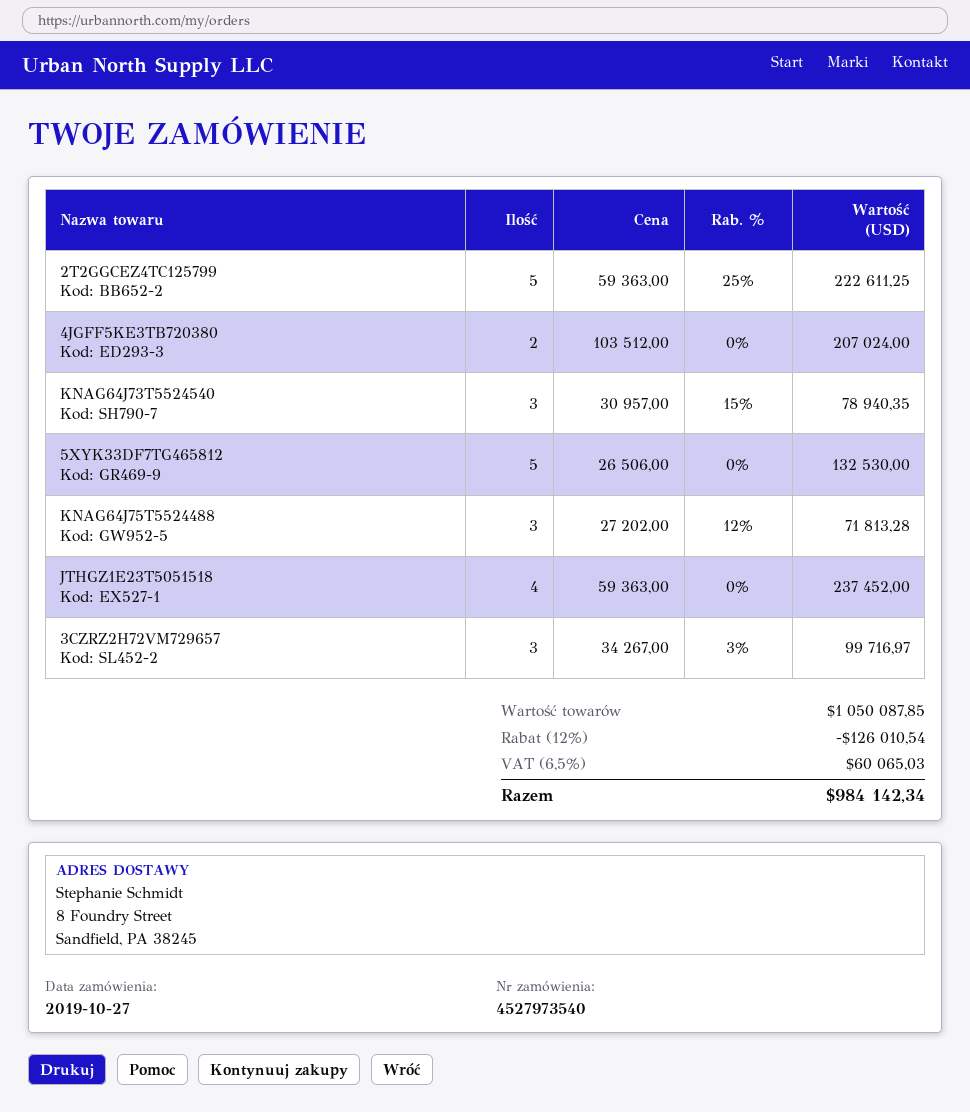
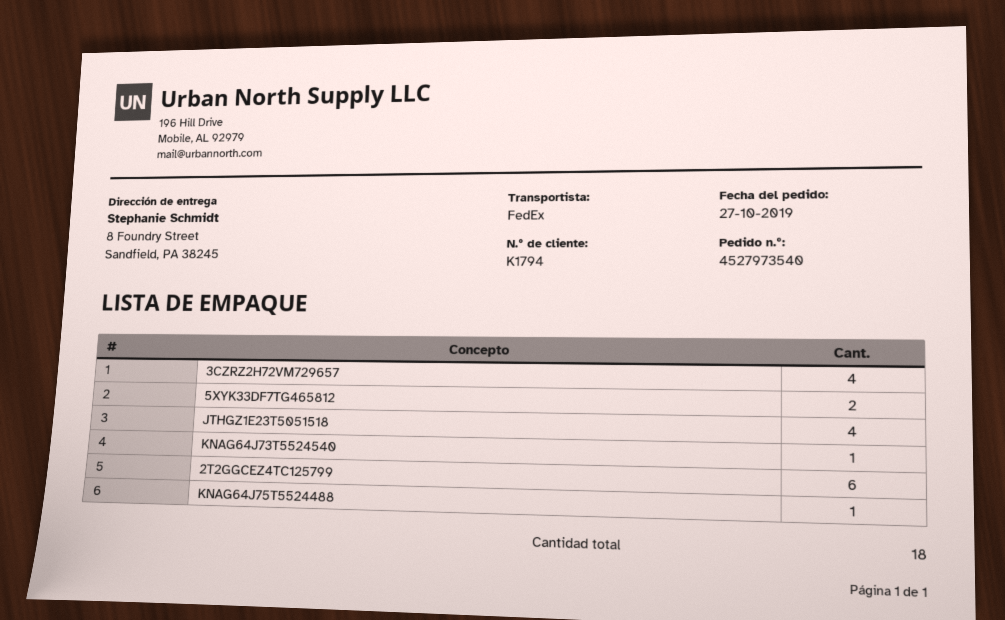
2T2GGCEZ4TC125799: 5 -> 6
4JGFF5KE3TB720380: 2 -> none
KNAG64J73T5524540: 3 -> 1
5XYK33DF7TG465812: 5 -> 2
KNAG64J75T5524488: 3 -> 1
3CZRZ2H72VM729657: 3 -> 4

